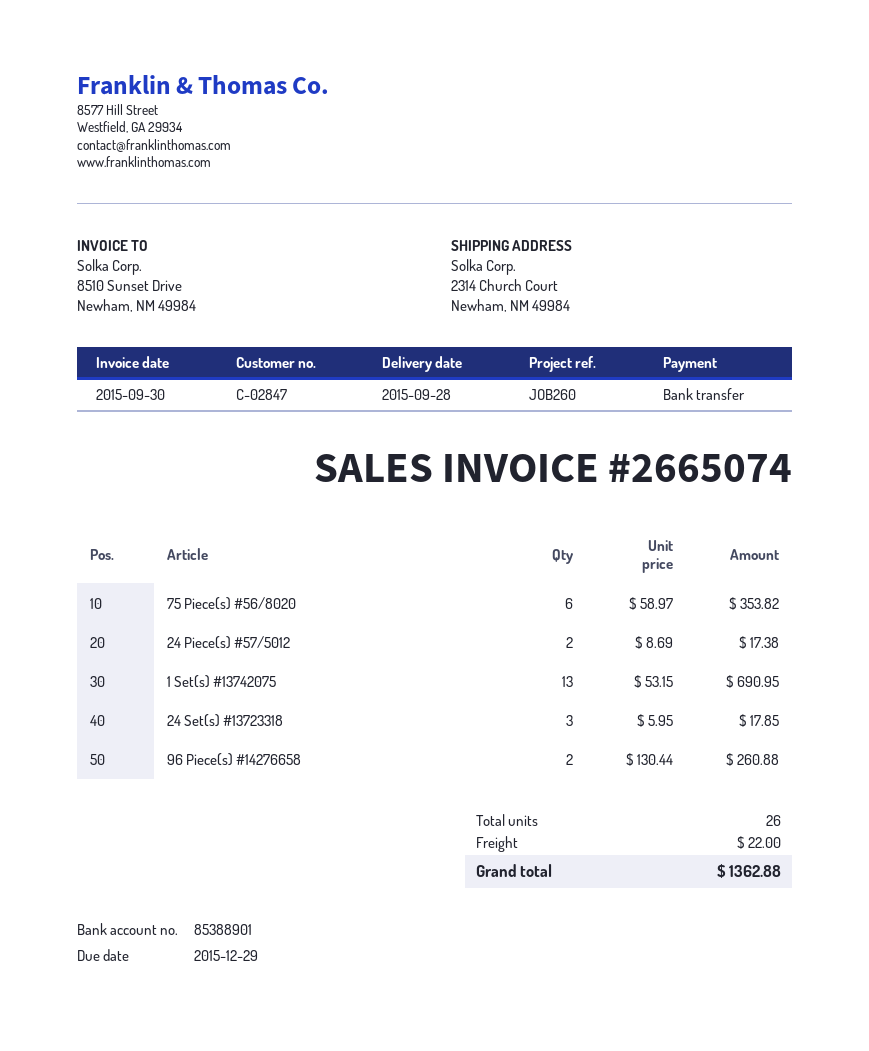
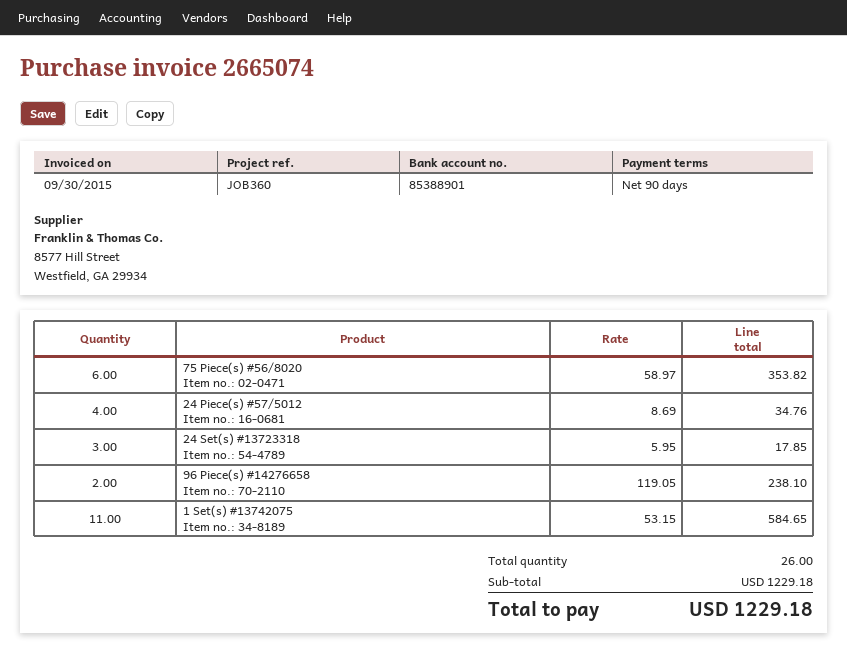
reference: JOB260 -> JOB360
24 Piece(s) #57/5012: 2 x 8.69 = 17.38 -> 4 x 8.69 = 34.76
1 Set(s) #13742075: 13 x 53.15 = 690.95 -> 11 x 53.15 = 584.65
96 Piece(s) #14276658: 2 x 130.44 = 260.88 -> 2 x 119.05 = 238.10
shipping: 22.00 -> none
total: 1362.88 -> 1229.18

